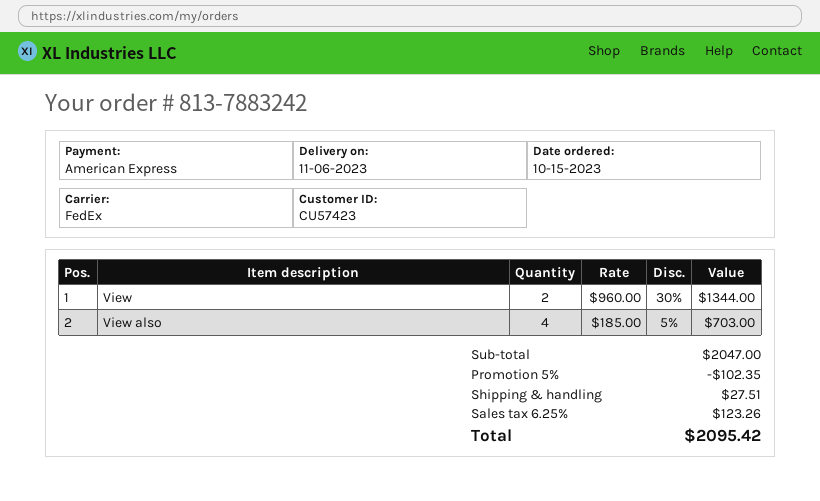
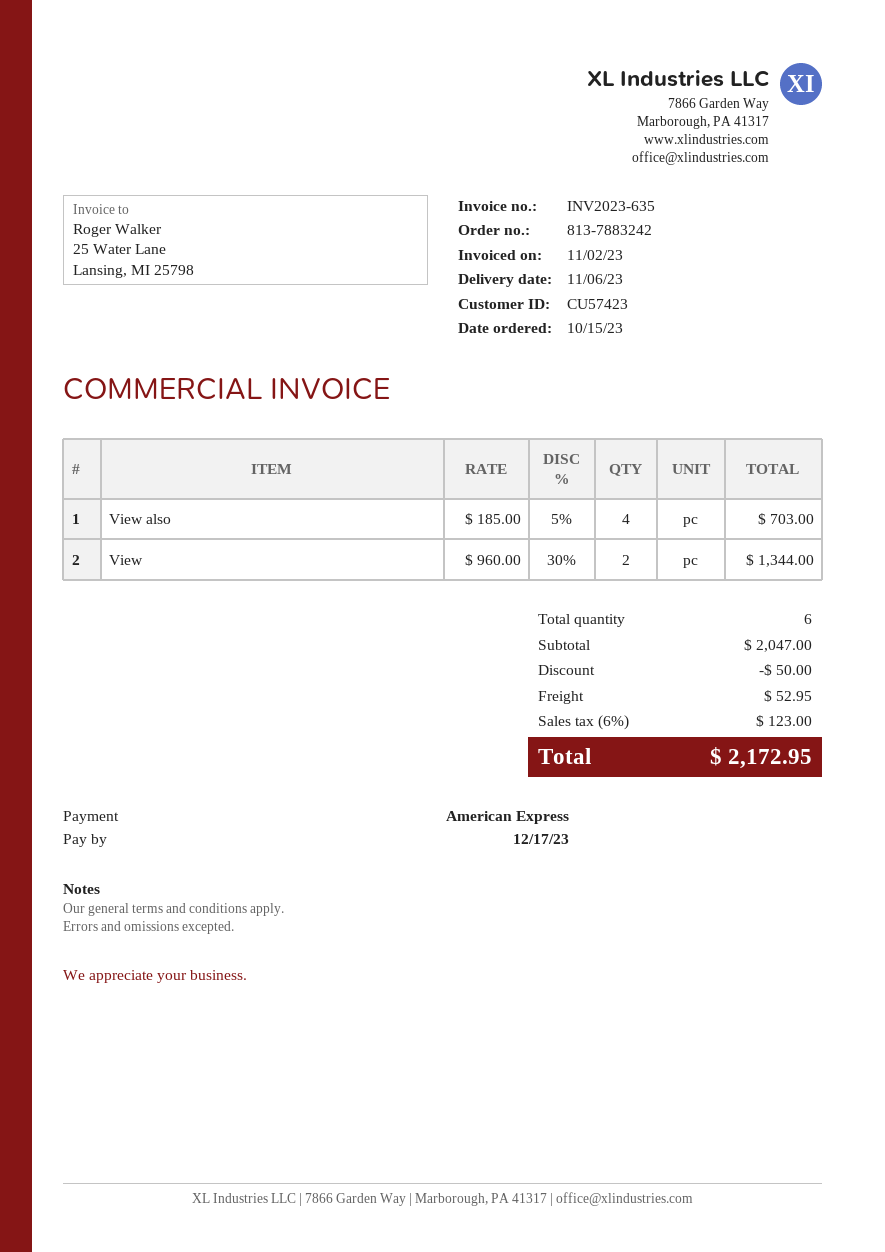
discount: 102.35 -> 50.00
shipping: 27.51 -> 52.95
tax: 6.25% = 123.26 -> 6% = 123.00
total: 2095.42 -> 2172.95

